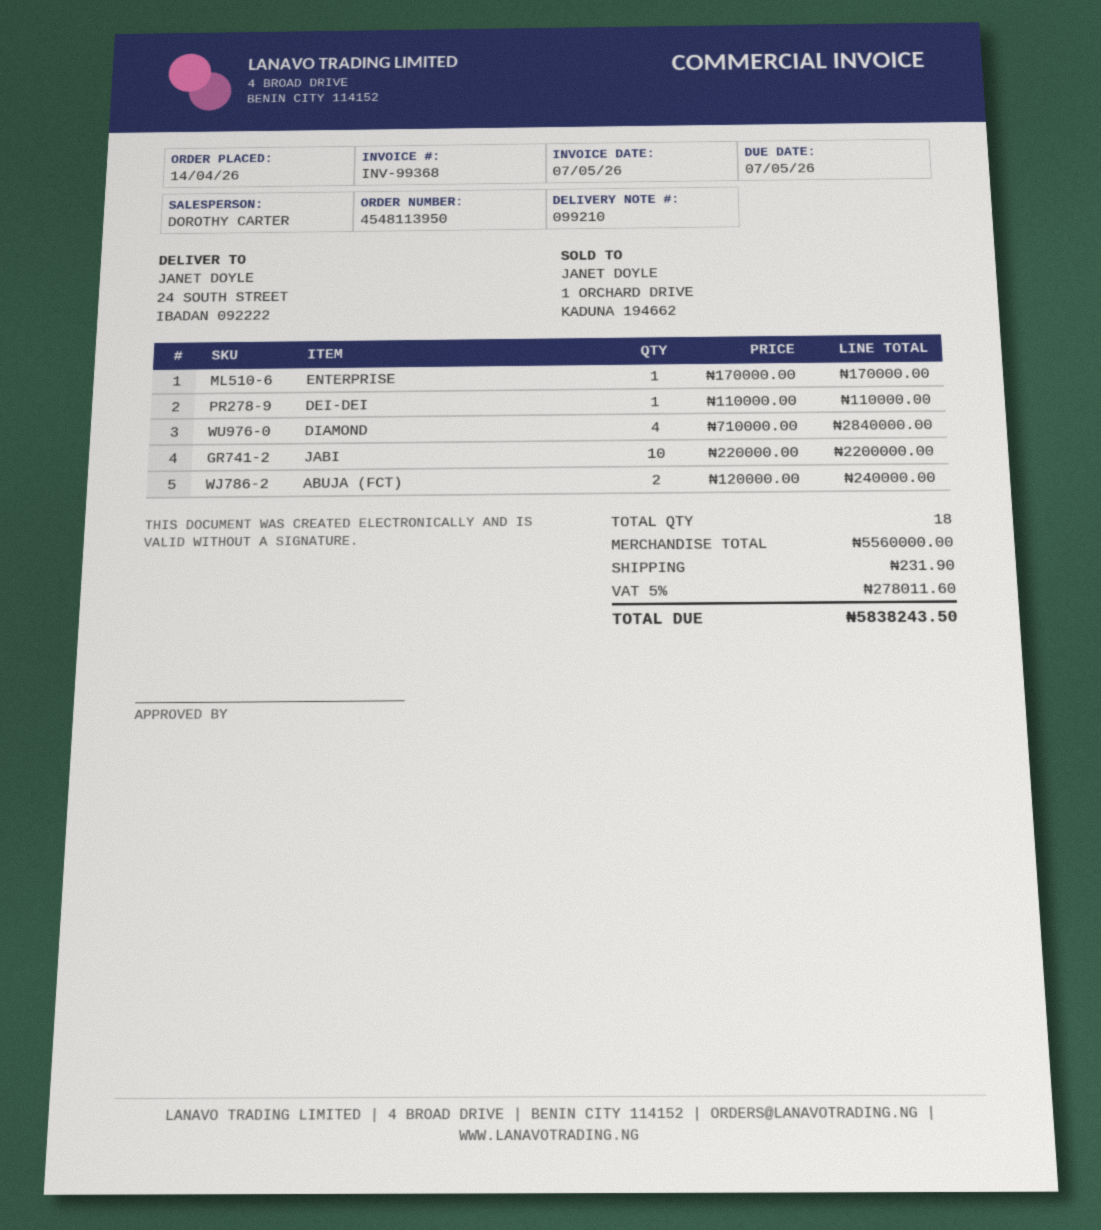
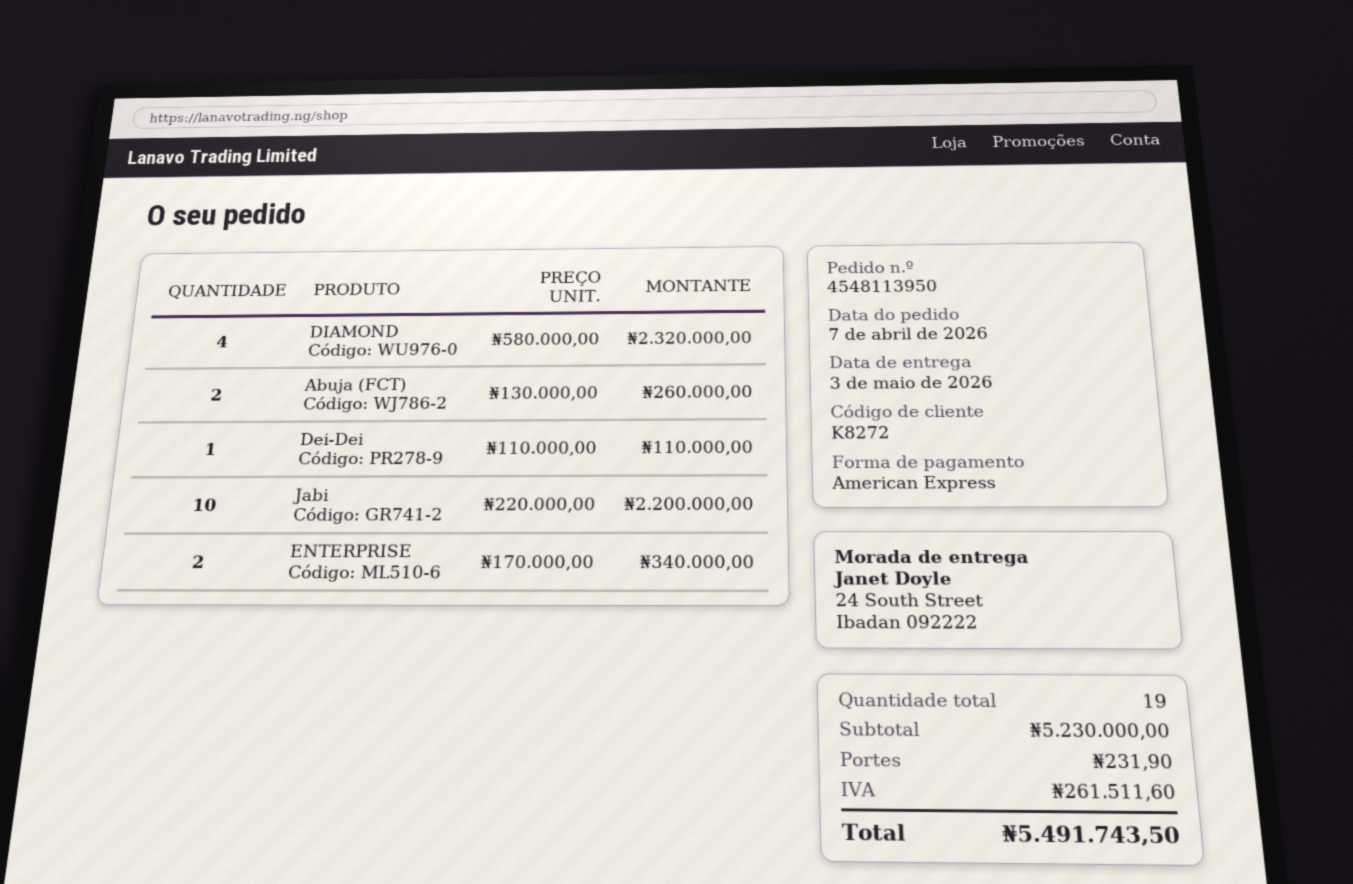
order date: 2026-04-14 -> 2026-04-07
ENTERPRISE: 1 x 170000.00 = 170000.00 -> 2 x 170000.00 = 340000.00
DIAMOND: 4 x 710000.00 = 2840000.00 -> 4 x 580000.00 = 2320000.00
ABUJA (FCT): 2 x 120000.00 = 240000.00 -> 2 x 130000.00 = 260000.00
total quantity: 18 -> 19
subtotal: 5560000.00 -> 5230000.00
tax: 278011.60 -> 261511.60
total: 5838243.50 -> 5491743.50

